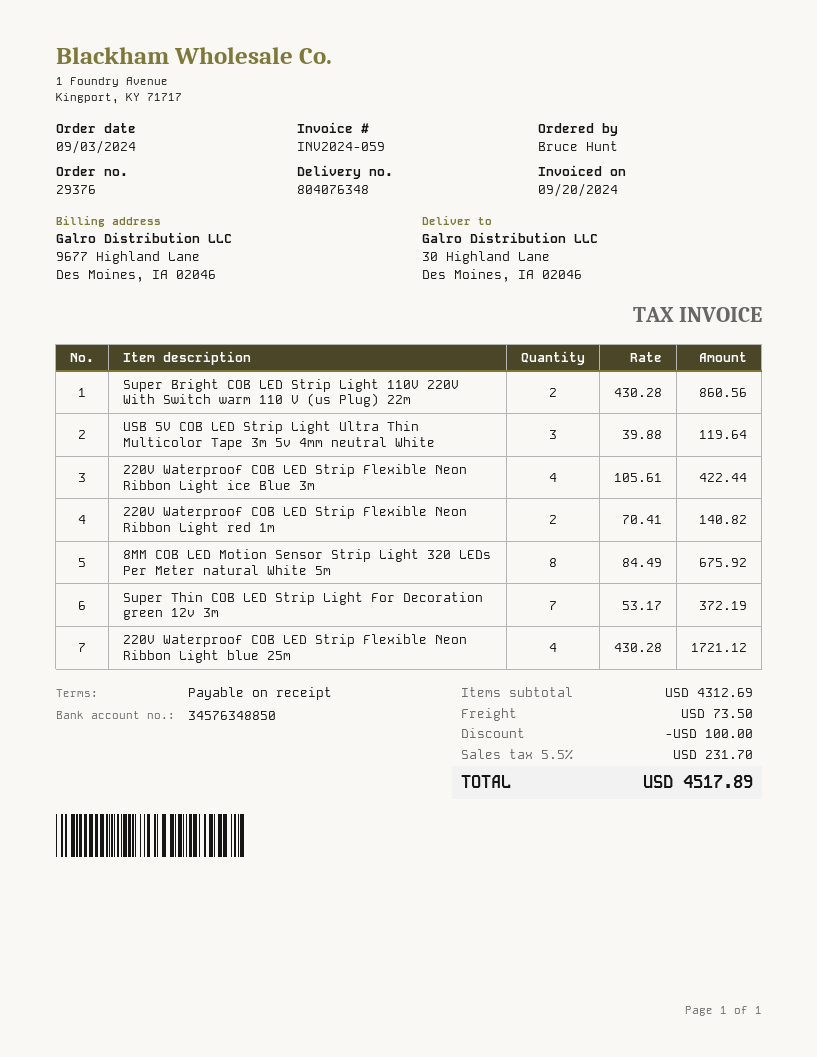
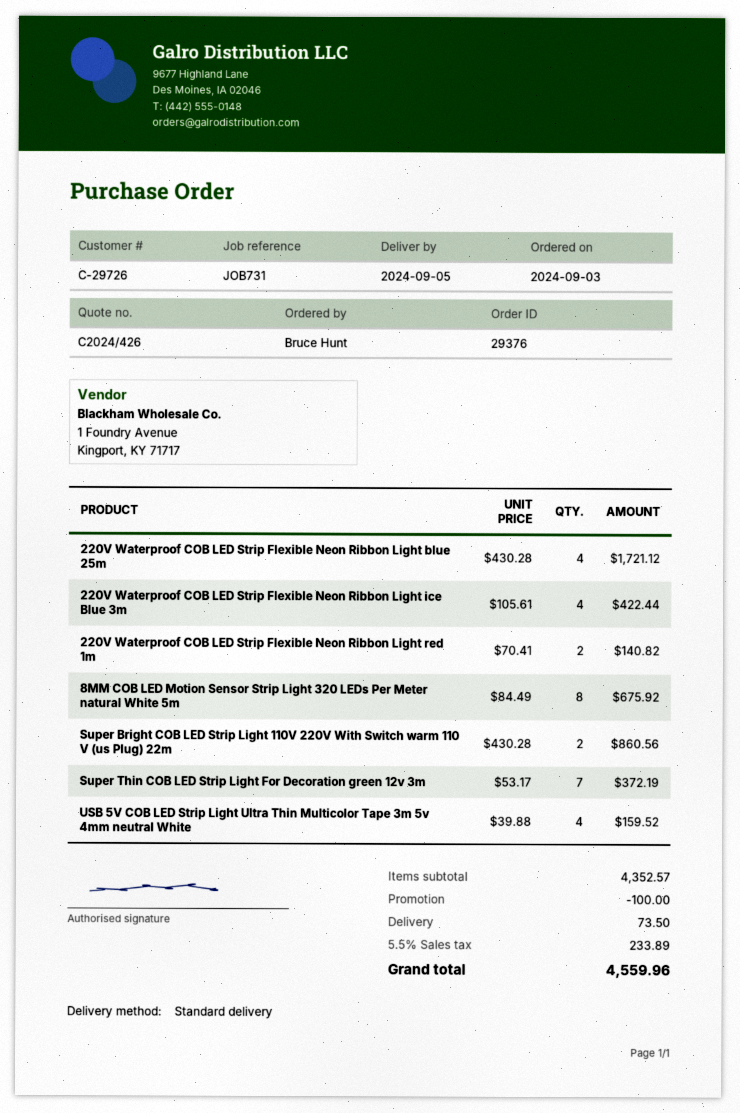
USB 5V COB LED Strip Light Ultra Thin Multicolor Tape 3m 5v 4mm neutral White: 3 x 39.88 = 119.64 -> 4 x 39.88 = 159.52
subtotal: 4312.69 -> 4352.57
tax: 5.5% = 231.70 -> 5.5% = 233.89
total: 4517.89 -> 4559.96

